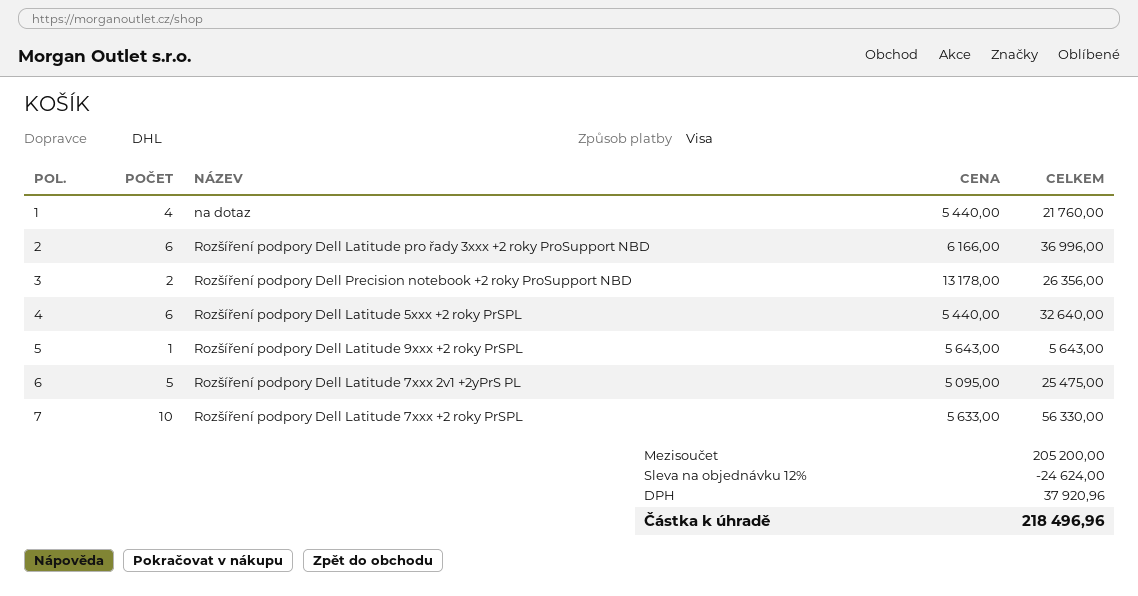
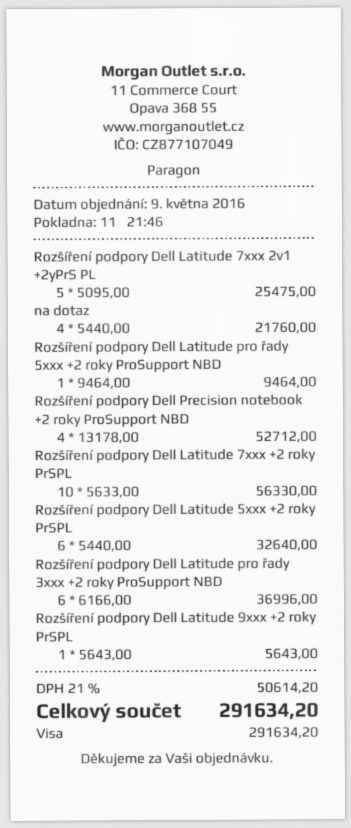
Rozšíření podpory Dell Precision notebook +2 roky ProSupport NBD: 2 x 13178.00 = 26356.00 -> 4 x 13178.00 = 52712.00
Rozšíření podpory Dell Latitude pro řady 5xxx +2 roky ProSupport NBD: none -> 1 x 9464.00 = 9464.00
discount: 12% = 24624.00 -> none
tax: 37920.96 -> 50614.20
total: 218496.96 -> 291634.20

